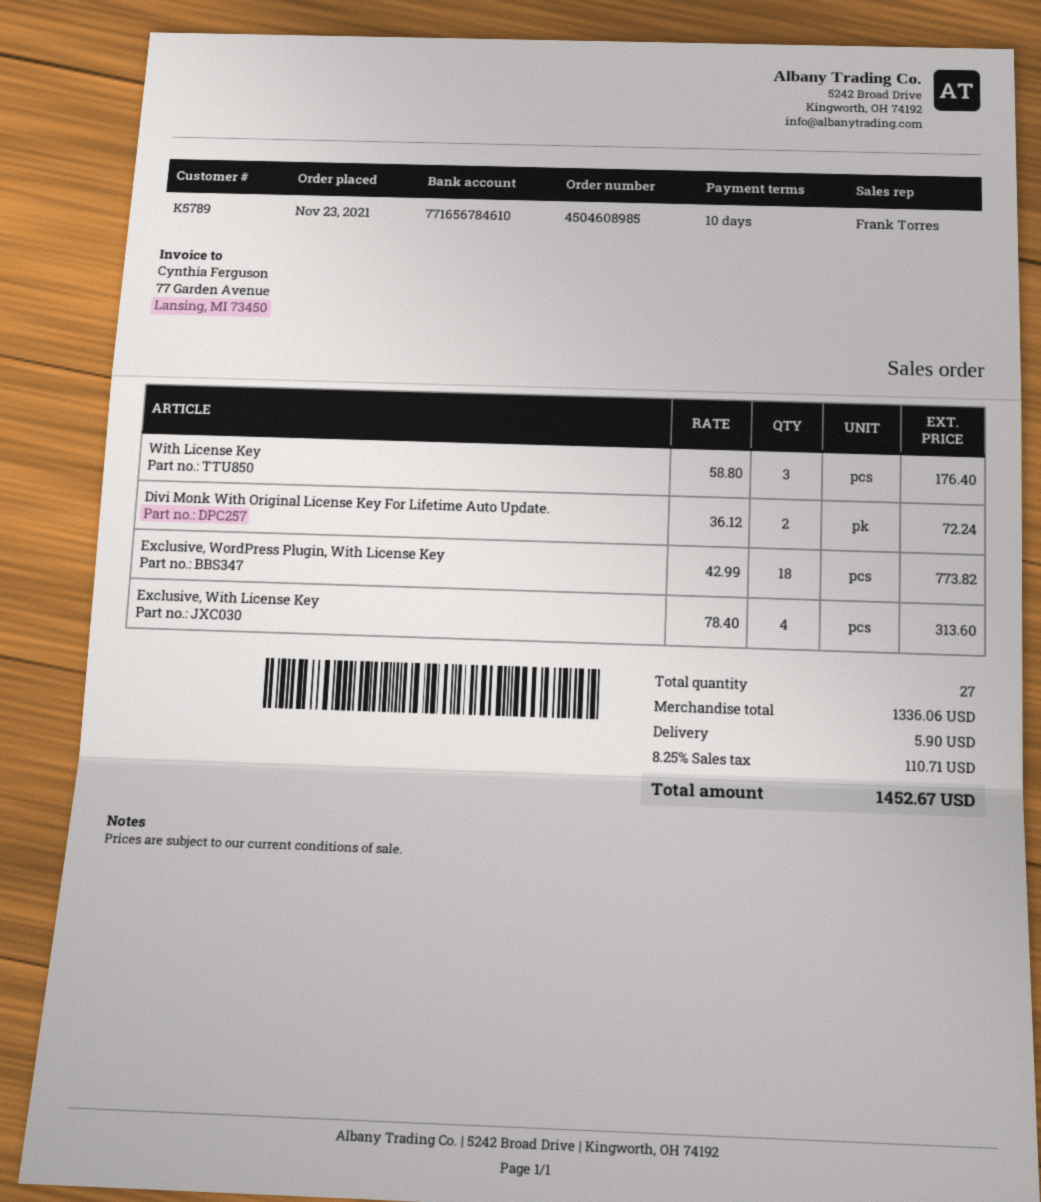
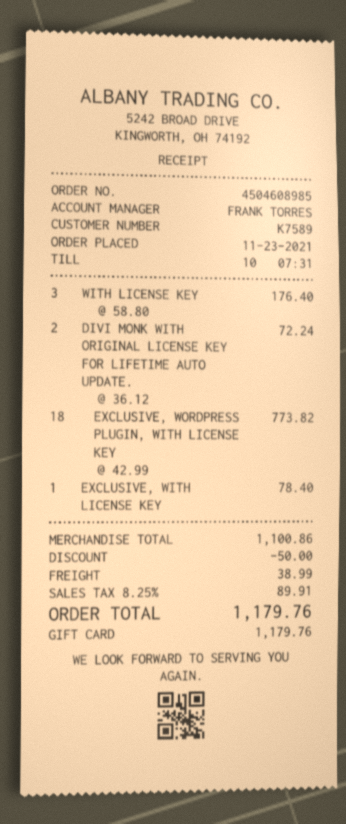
customer number: K5789 -> K7589
Exclusive, With License Key: 4 x 78.40 = 313.60 -> 1 x 78.40 = 78.40
subtotal: 1336.06 -> 1100.86
discount: none -> 50.00
shipping: 5.90 -> 38.99
tax: 8.25% = 110.71 -> 8.25% = 89.91
total: 1452.67 -> 1179.76

